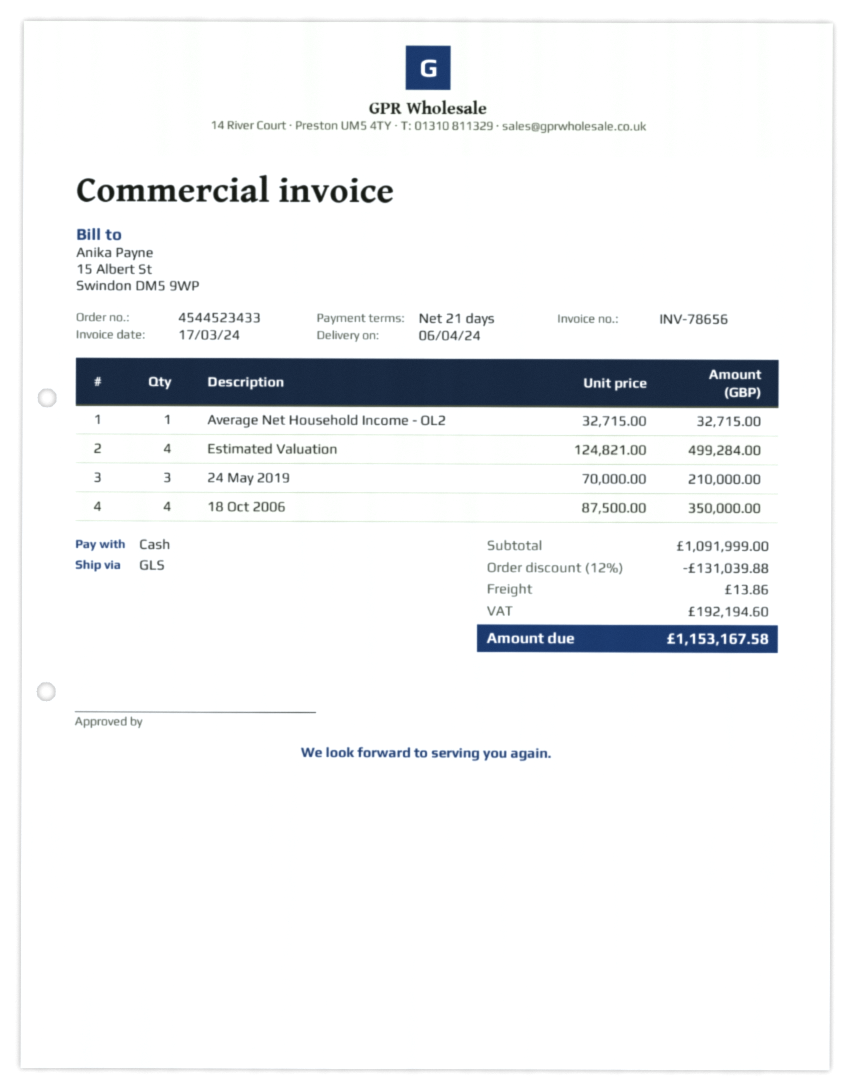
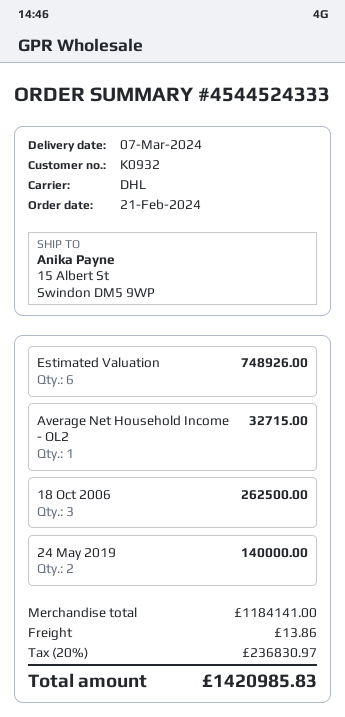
order number: 4544523433 -> 4544524333
delivery date: 2024-04-06 -> 2024-03-07
shipping method: GLS -> DHL
Estimated Valuation: 4 for 499284.00 -> 6 for 748926.00
24 May 2019: 3 for 210000.00 -> 2 for 140000.00
18 Oct 2006: 4 for 350000.00 -> 3 for 262500.00
subtotal: 1091999.00 -> 1184141.00
discount: 12% = 131039.88 -> none
tax: 192194.60 -> 236830.97
total: 1153167.58 -> 1420985.83

